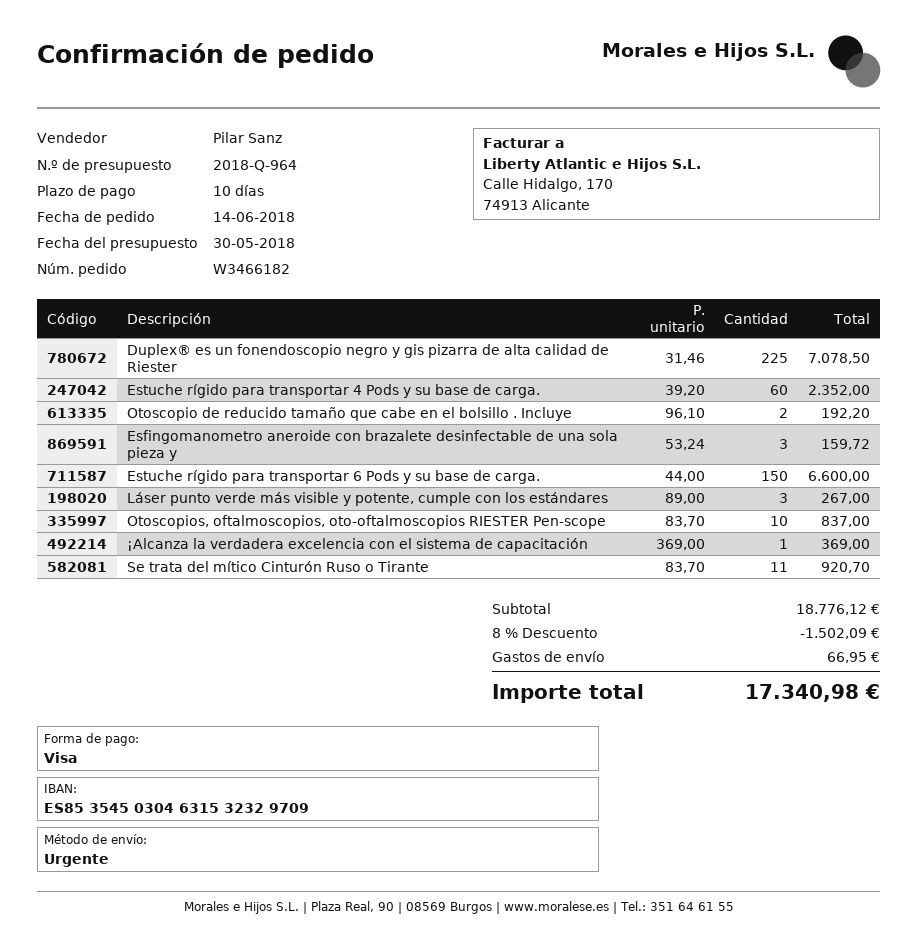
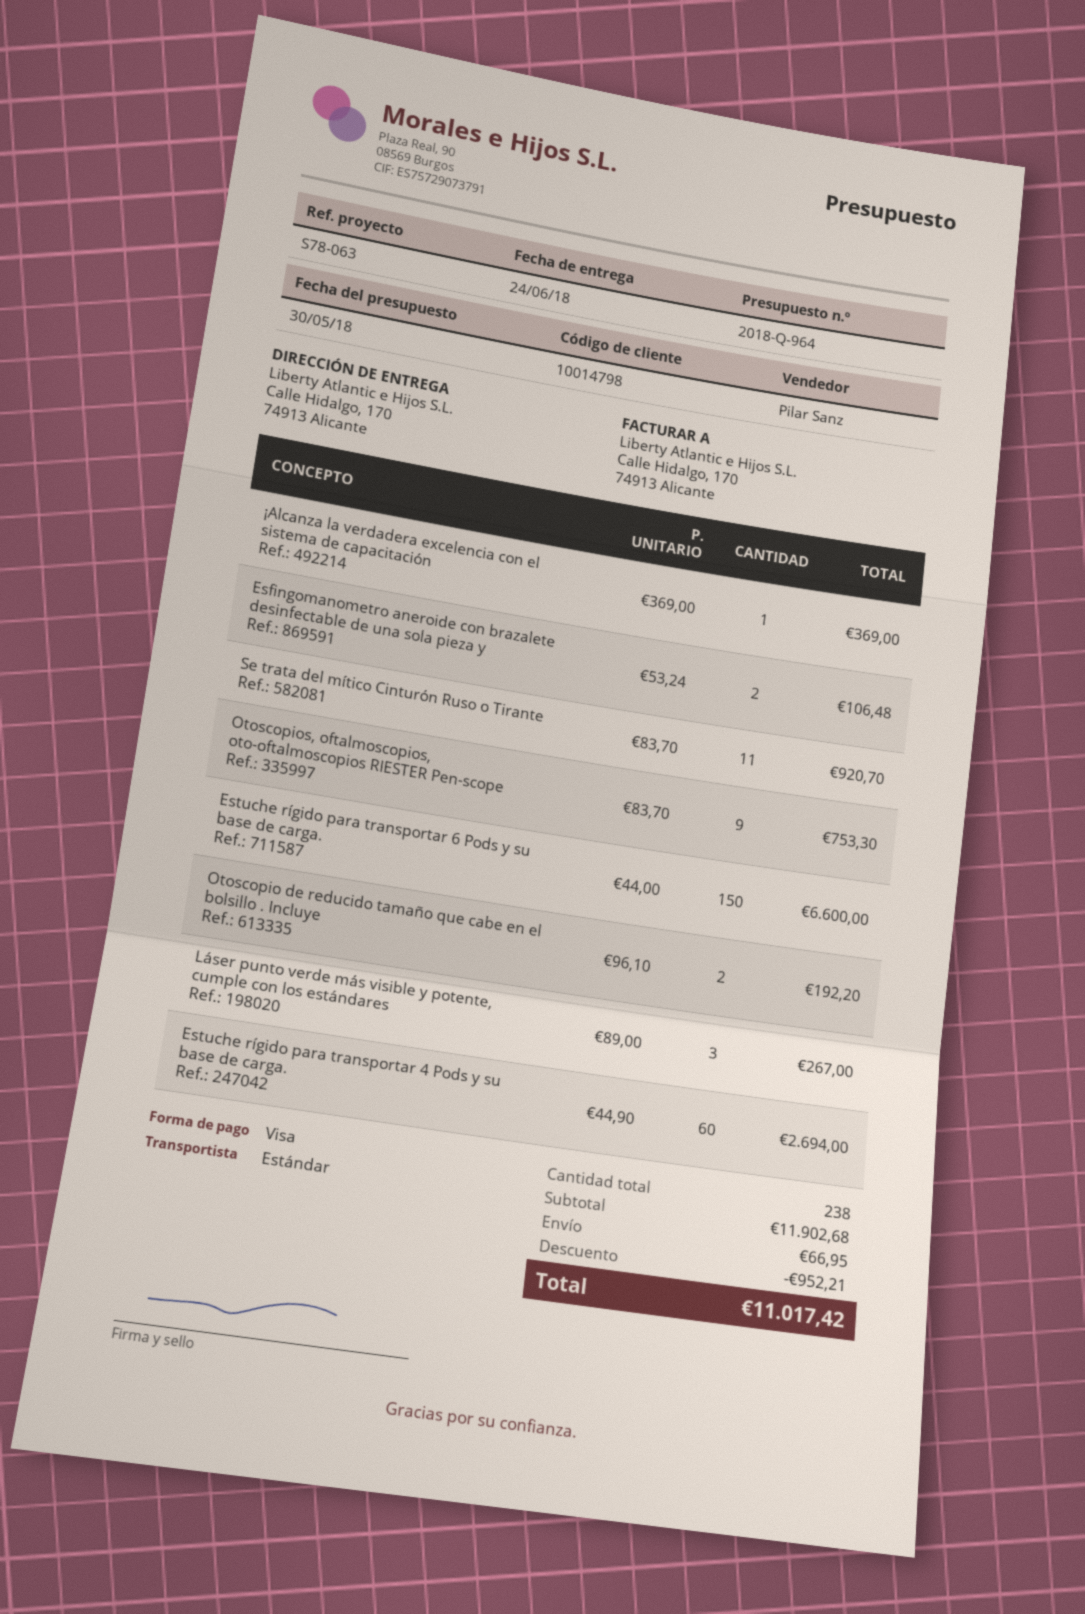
shipping method: express -> standard
Duplex® es un fonendoscopio negro y gis pizarra de alta calidad de Riester: 225 x 31.46 = 7078.50 -> none
Estuche rígido para transportar 4 Pods y su base de carga.: 60 x 39.20 = 2352.00 -> 60 x 44.90 = 2694.00
Esfingomanometro aneroide con brazalete desinfectable de una sola pieza y: 3 x 53.24 = 159.72 -> 2 x 53.24 = 106.48
Otoscopios, oftalmoscopios, oto-oftalmoscopios RIESTER Pen-scope: 10 x 83.70 = 837.00 -> 9 x 83.70 = 753.30
subtotal: 18776.12 -> 11902.68
discount: 1502.09 -> 952.21
total: 17340.98 -> 11017.42

